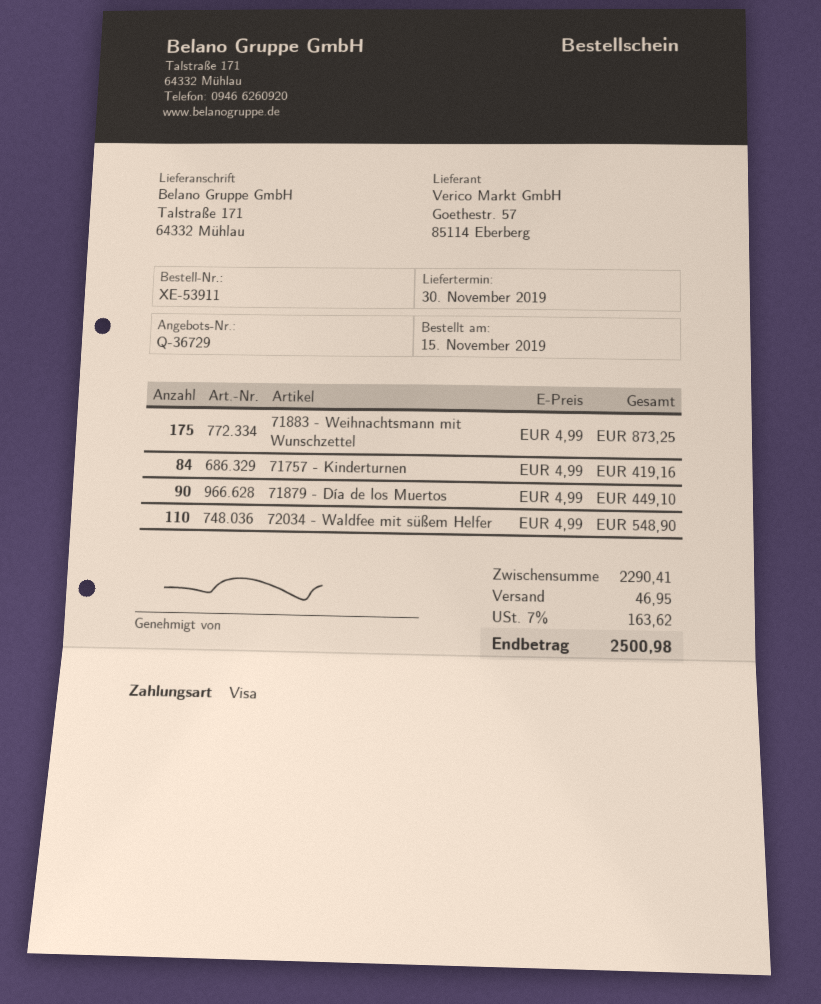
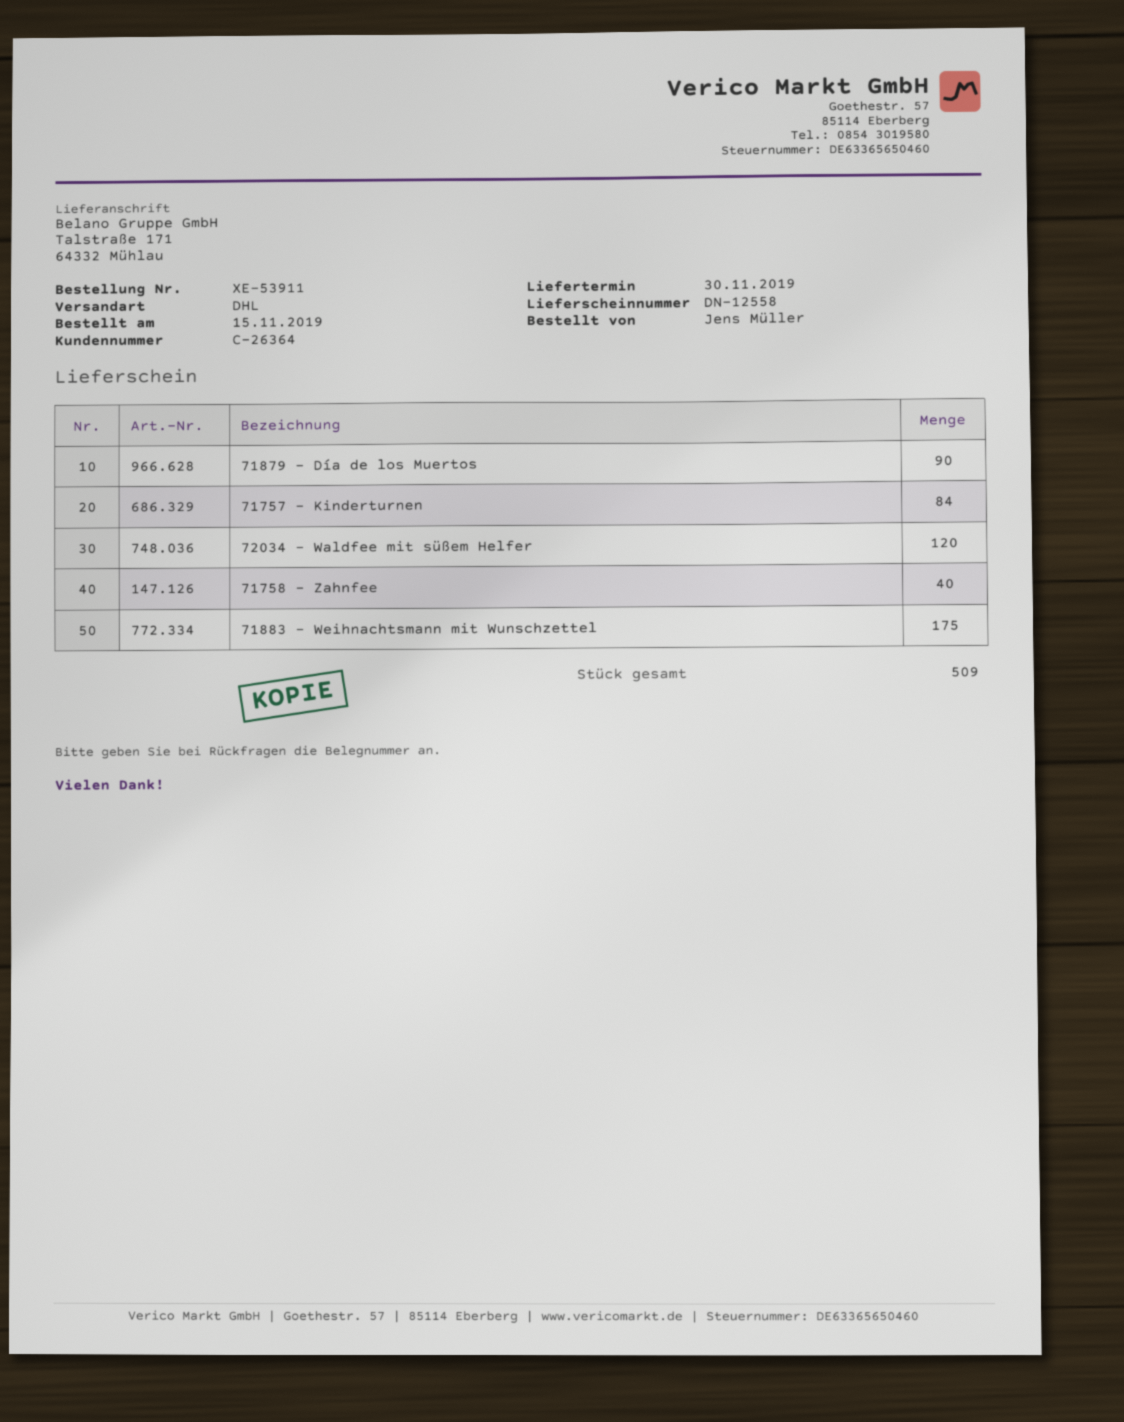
72034 - Waldfee mit süßem Helfer: 110 -> 120
71758 - Zahnfee: none -> 40

